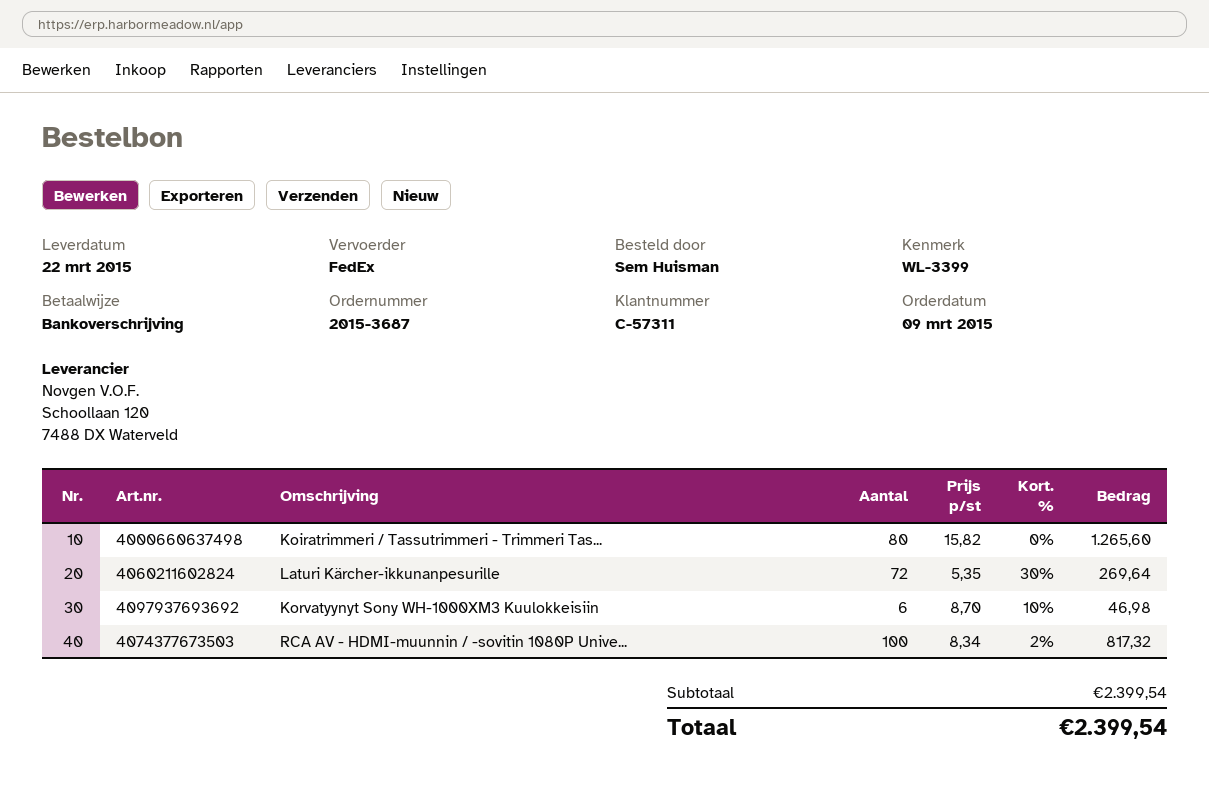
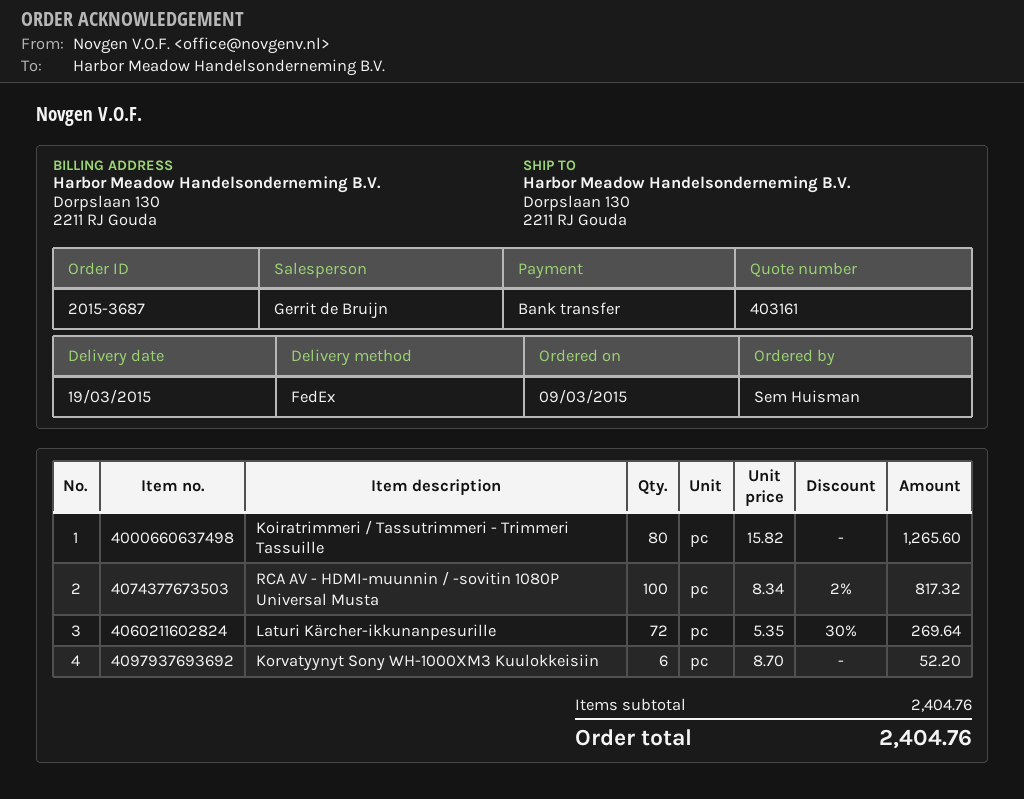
delivery date: 2015-03-22 -> 2015-03-19
Korvatyynyt Sony WH-1000XM3 Kuulokkeisiin: 6 x 8.70 - 10% = 46.98 -> 6 x 8.70 = 52.20
subtotal: 2399.54 -> 2404.76
total: 2399.54 -> 2404.76

